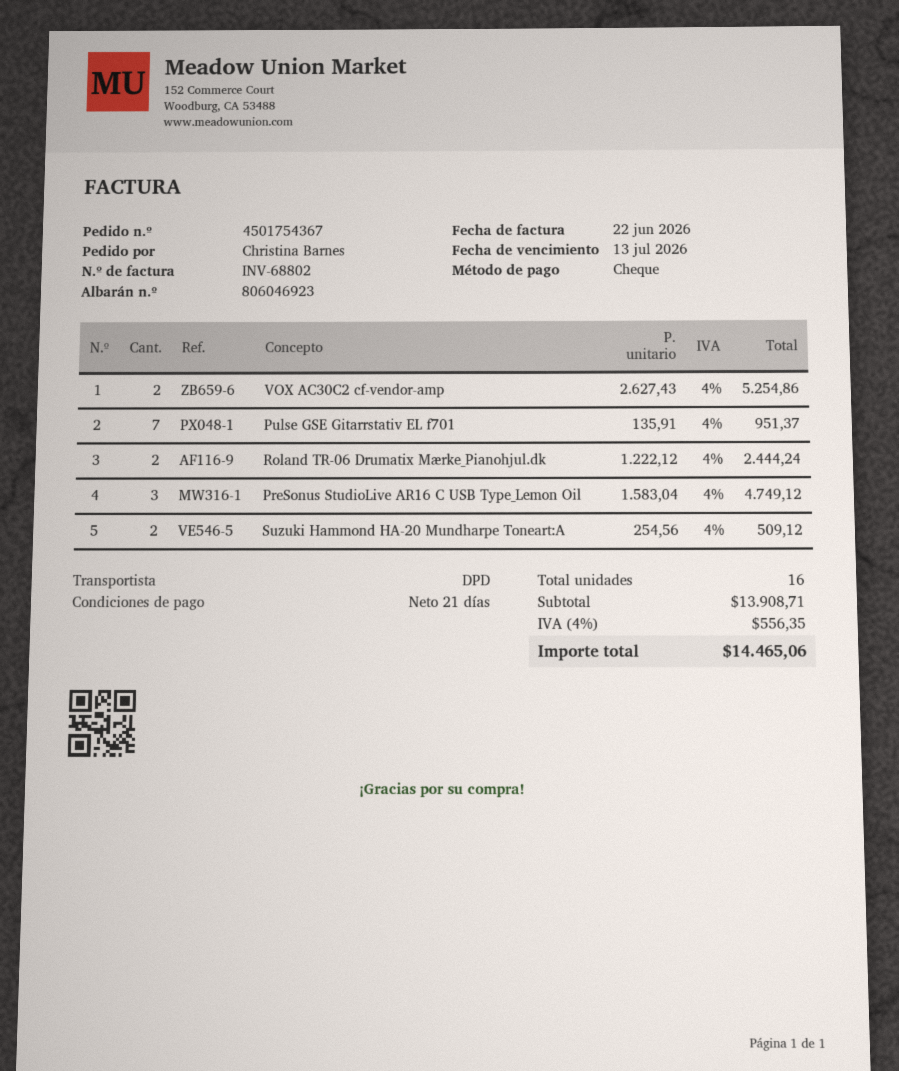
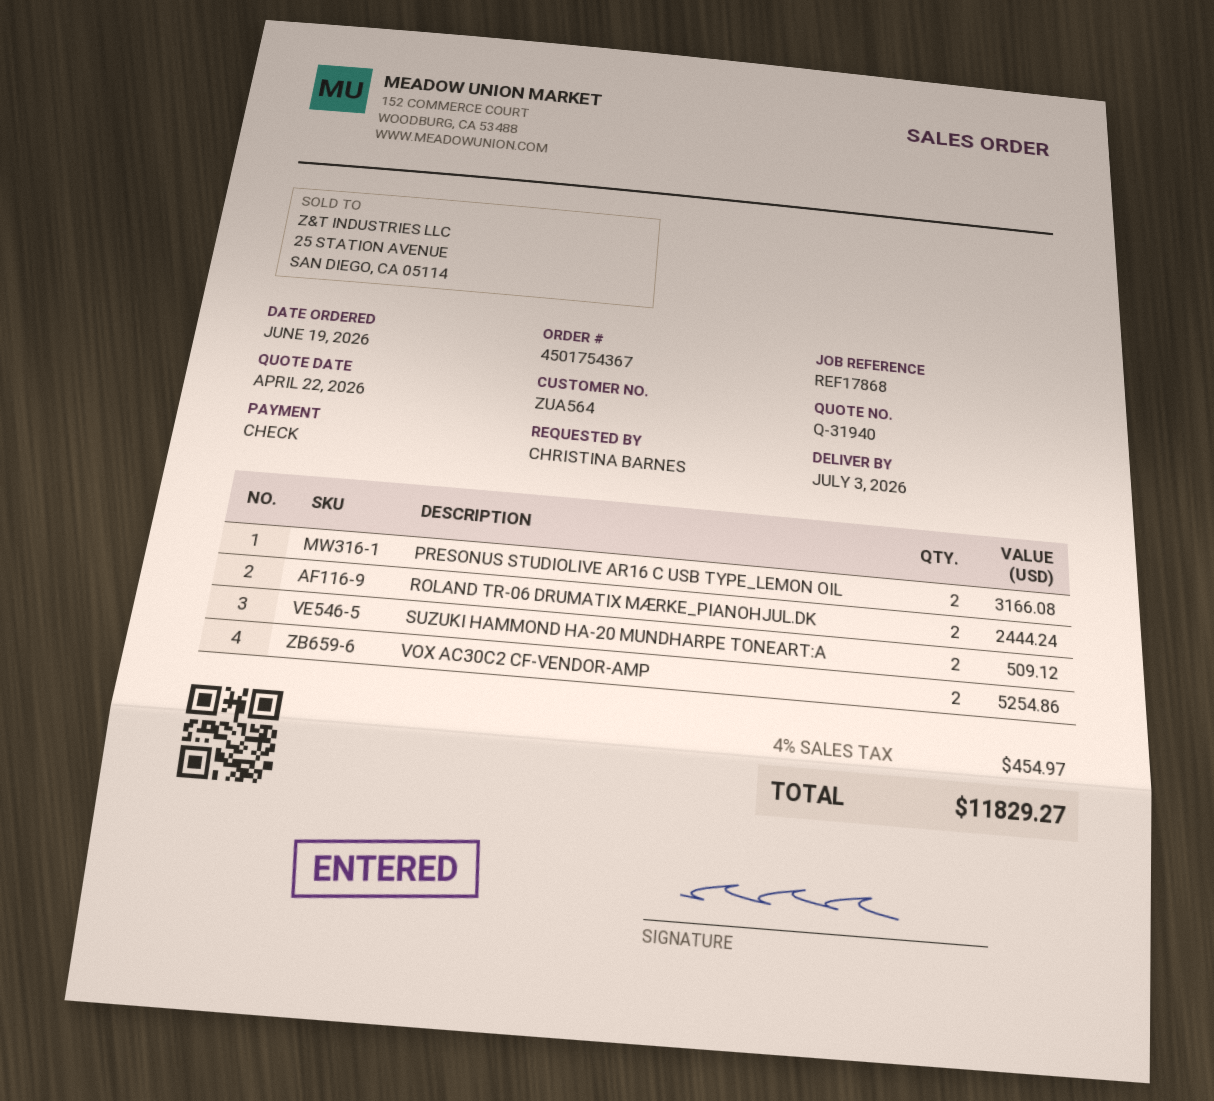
Pulse GSE Gitarrstativ EL f701: 7 for 951.37 -> none
PreSonus StudioLive AR16 C USB Type_Lemon Oil: 3 for 4749.12 -> 2 for 3166.08
tax: 4% = 556.35 -> 4% = 454.97
total: 14465.06 -> 11829.27

